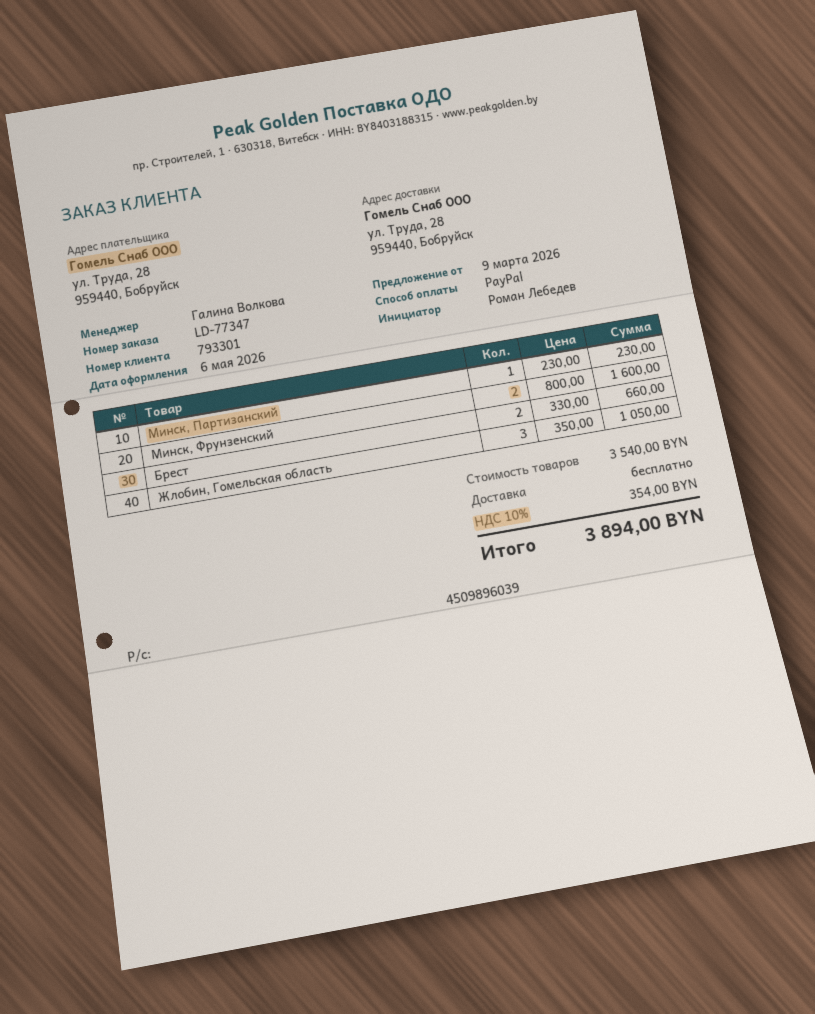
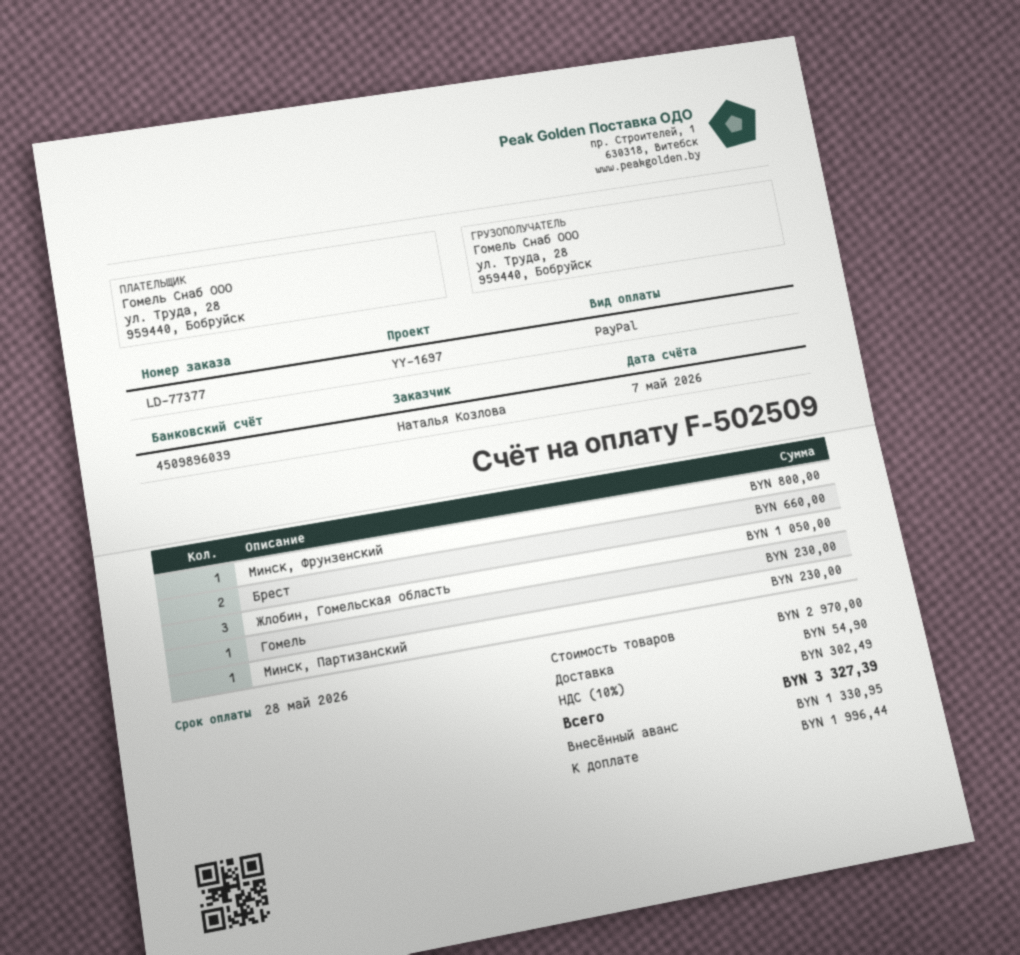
order number: LD-77347 -> LD-77377
ordered by: Роман Лебедев -> Наталья Козлова
Минск, Фрунзенский: 2 for 1600.00 -> 1 for 800.00
Гомель: none -> 1 for 230.00
subtotal: 3540.00 -> 2970.00
shipping: 0.00 -> 54.90
tax: 10% = 354.00 -> 10% = 302.49
total: 3894.00 -> 3327.39

